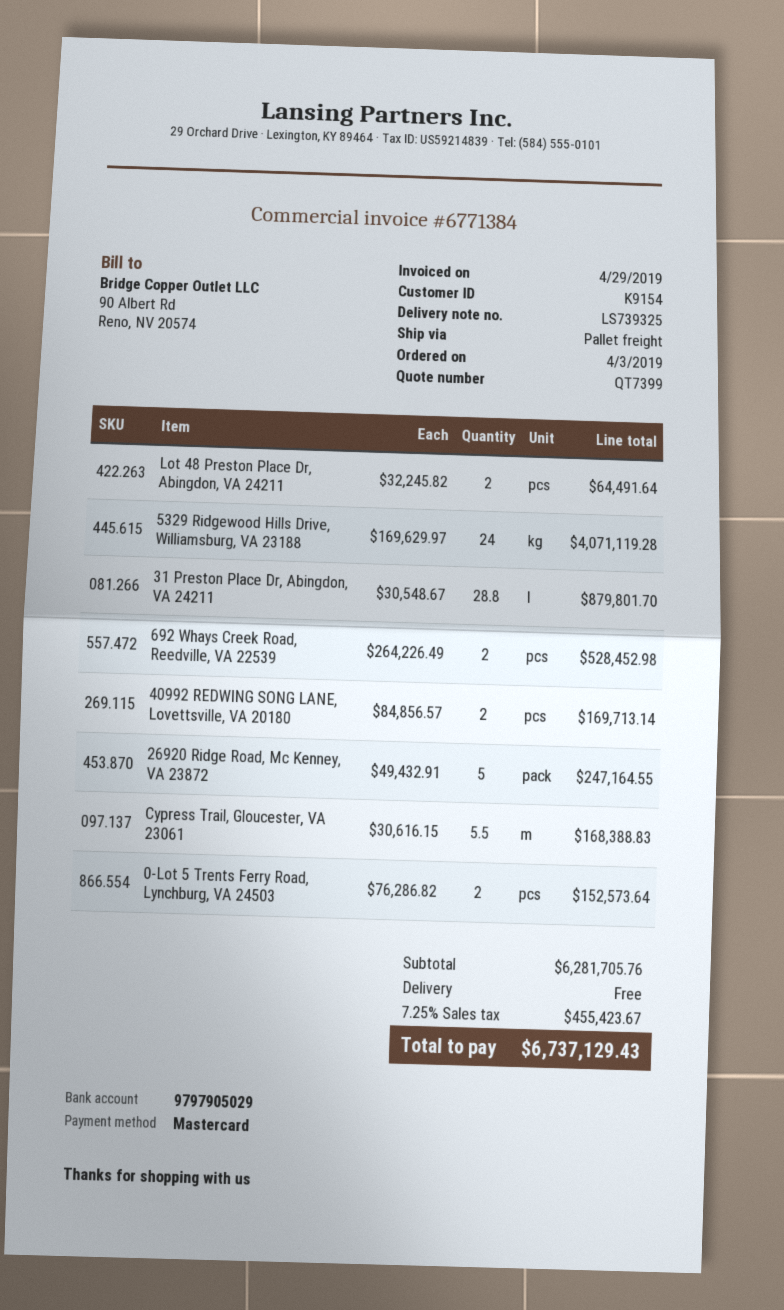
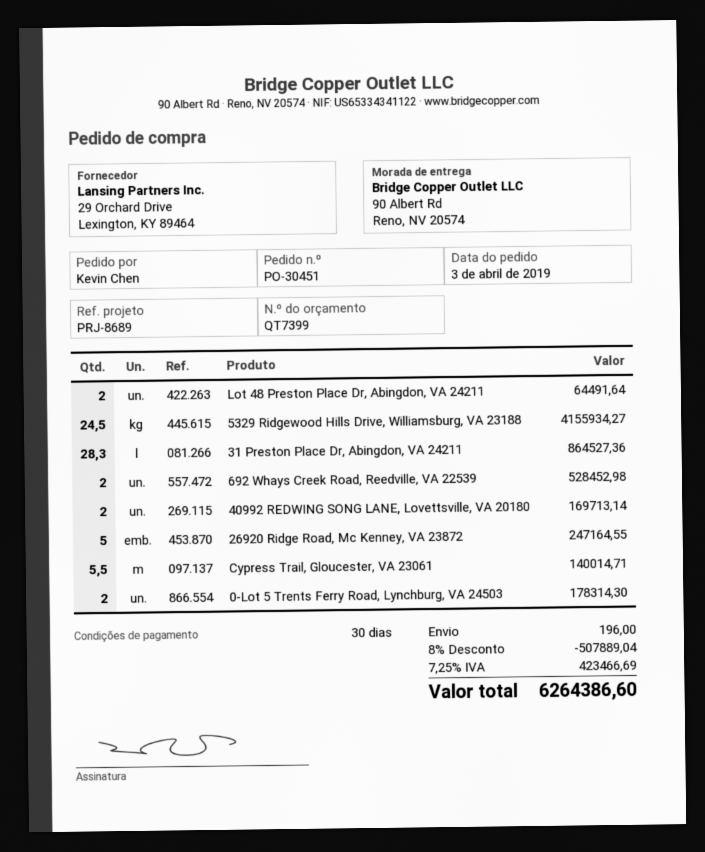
5329 Ridgewood Hills Drive, Williamsburg, VA 23188: 24 for 4071119.28 -> 24.5 for 4155934.27
31 Preston Place Dr, Abingdon, VA 24211: 28.8 for 879801.70 -> 28.3 for 864527.36
Cypress Trail, Gloucester, VA 23061: 5.5 for 168388.83 -> 5.5 for 140014.71
0-Lot 5 Trents Ferry Road, Lynchburg, VA 24503: 2 for 152573.64 -> 2 for 178314.30
discount: none -> 8% = 507889.04
shipping: 0.00 -> 196.00
tax: 7.25% = 455423.67 -> 7.25% = 423466.69
total: 6737129.43 -> 6264386.60

